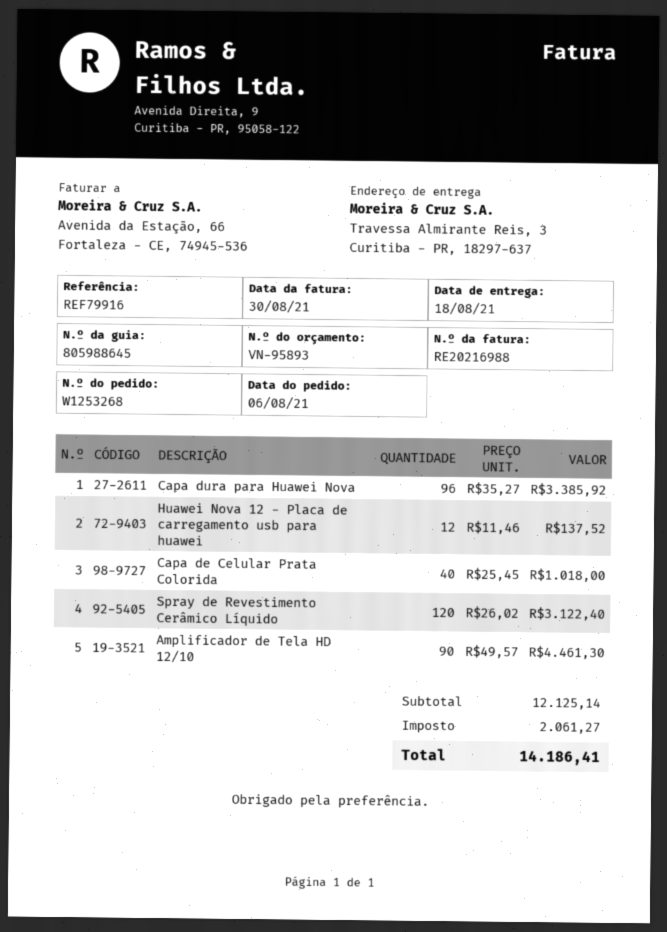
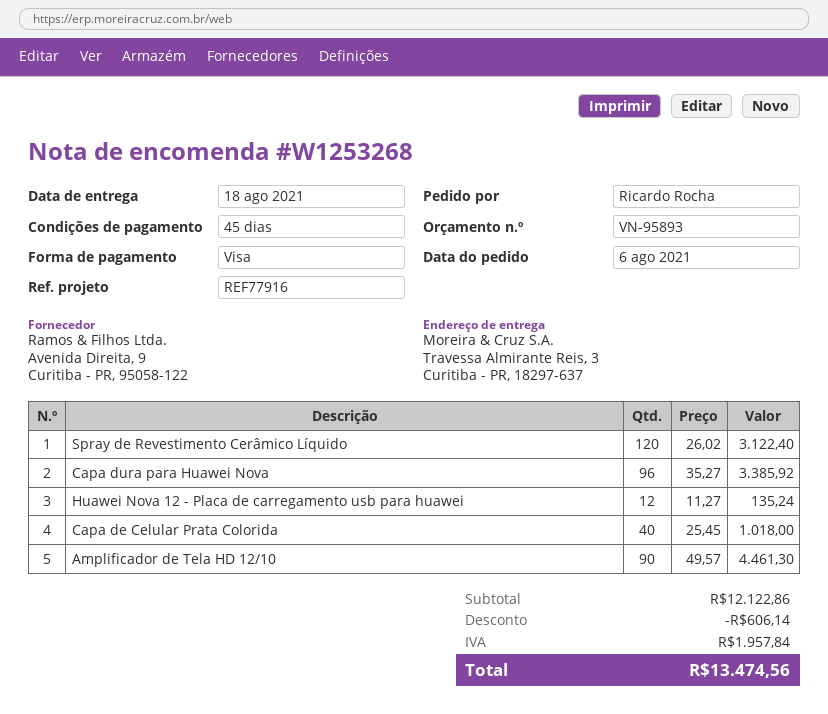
reference: REF79916 -> REF77916
Huawei Nova 12 - Placa de carregamento usb para huawei: 12 x 11.46 = 137.52 -> 12 x 11.27 = 135.24
subtotal: 12125.14 -> 12122.86
discount: none -> 606.14
tax: 2061.27 -> 1957.84
total: 14186.41 -> 13474.56

